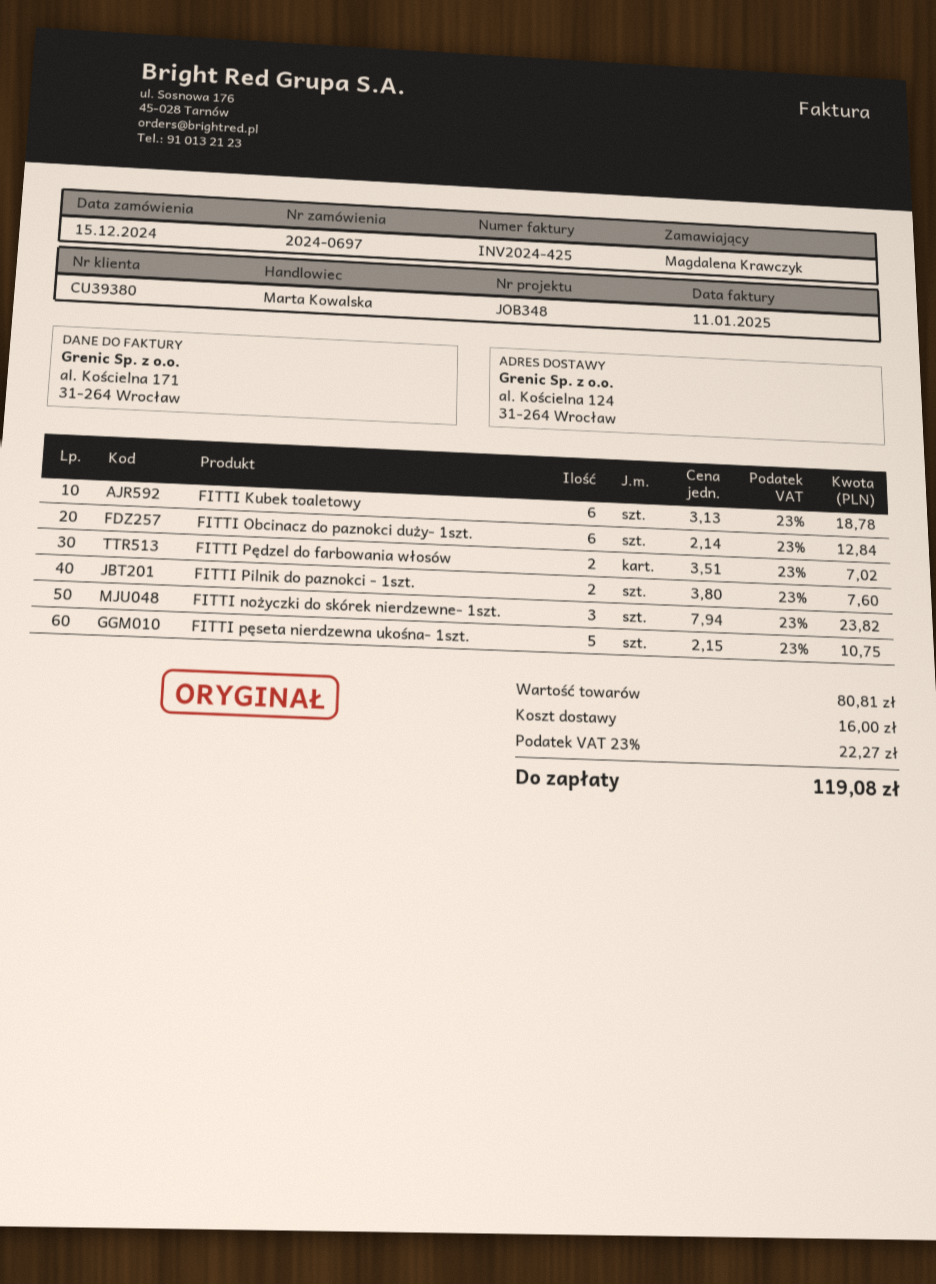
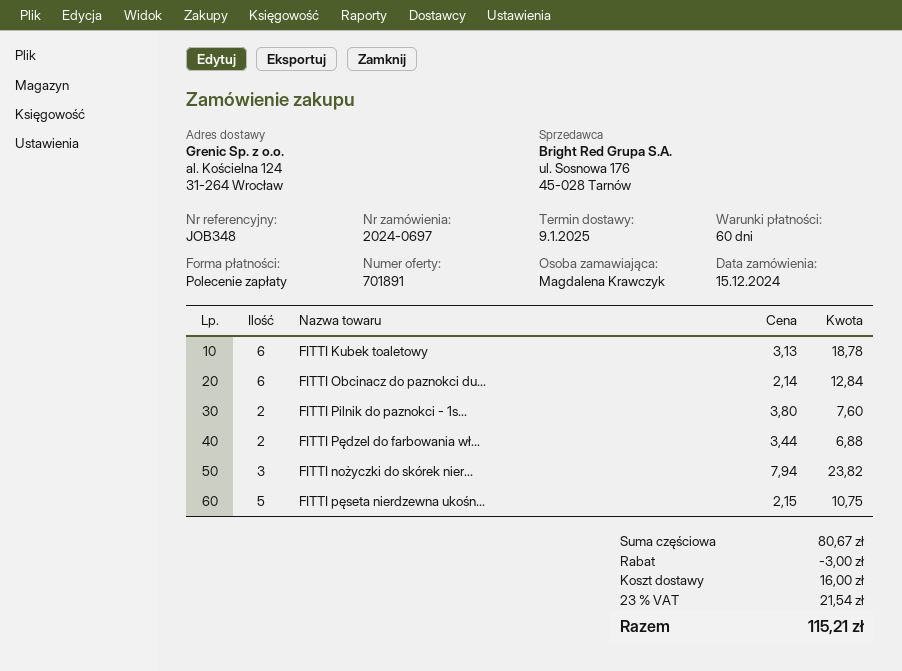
FITTI Pędzel do farbowania włosów: 2 x 3.51 = 7.02 -> 2 x 3.44 = 6.88
subtotal: 80.81 -> 80.67
discount: none -> 3.00
tax: 23% = 22.27 -> 23% = 21.54
total: 119.08 -> 115.21

